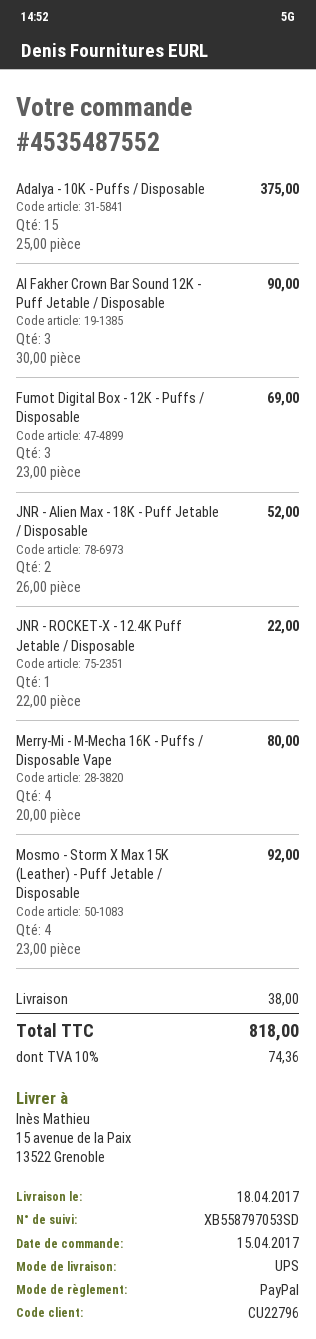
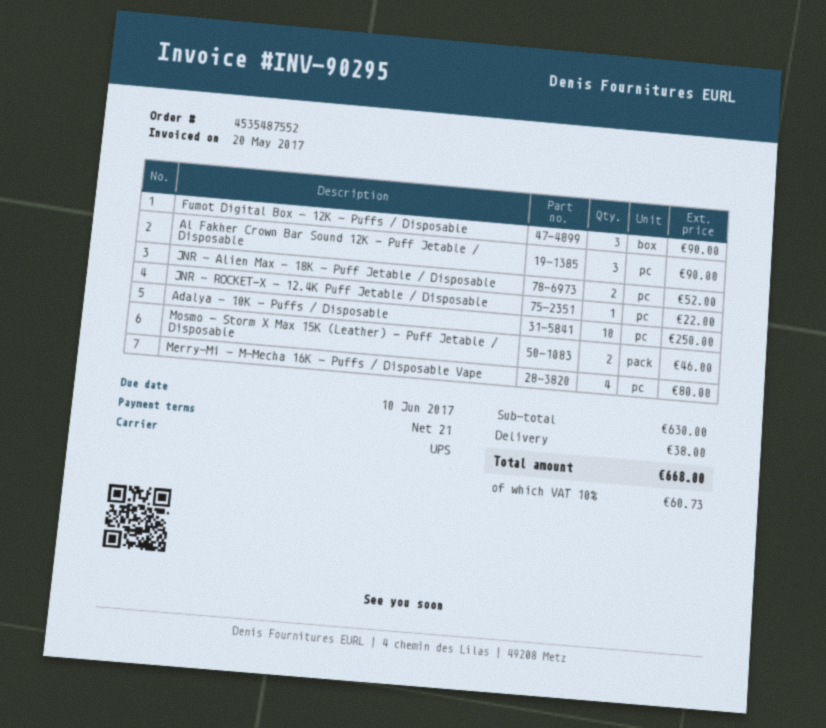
Adalya - 10K - Puffs / Disposable: 15 for 375.00 -> 10 for 250.00
Fumot Digital Box - 12K - Puffs / Disposable: 3 for 69.00 -> 3 for 90.00
Mosmo - Storm X Max 15K (Leather) - Puff Jetable / Disposable: 4 for 92.00 -> 2 for 46.00
tax: 10% = 74.36 -> 10% = 60.73
total: 818.00 -> 668.00

